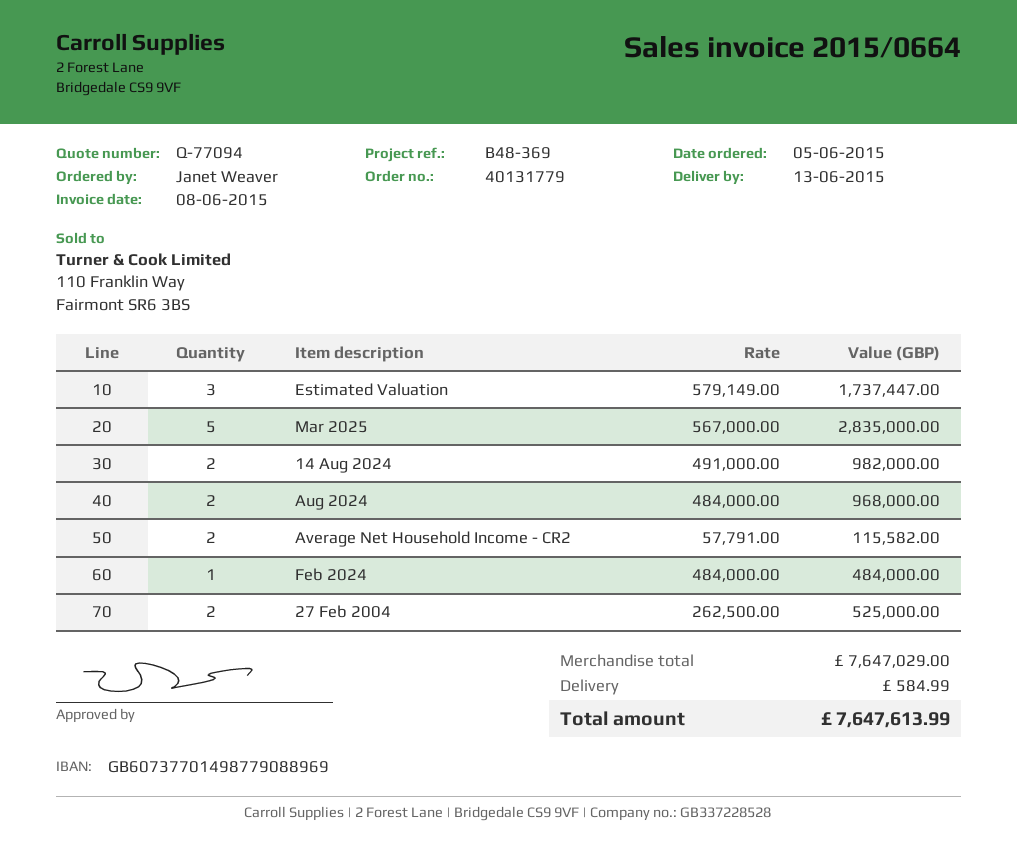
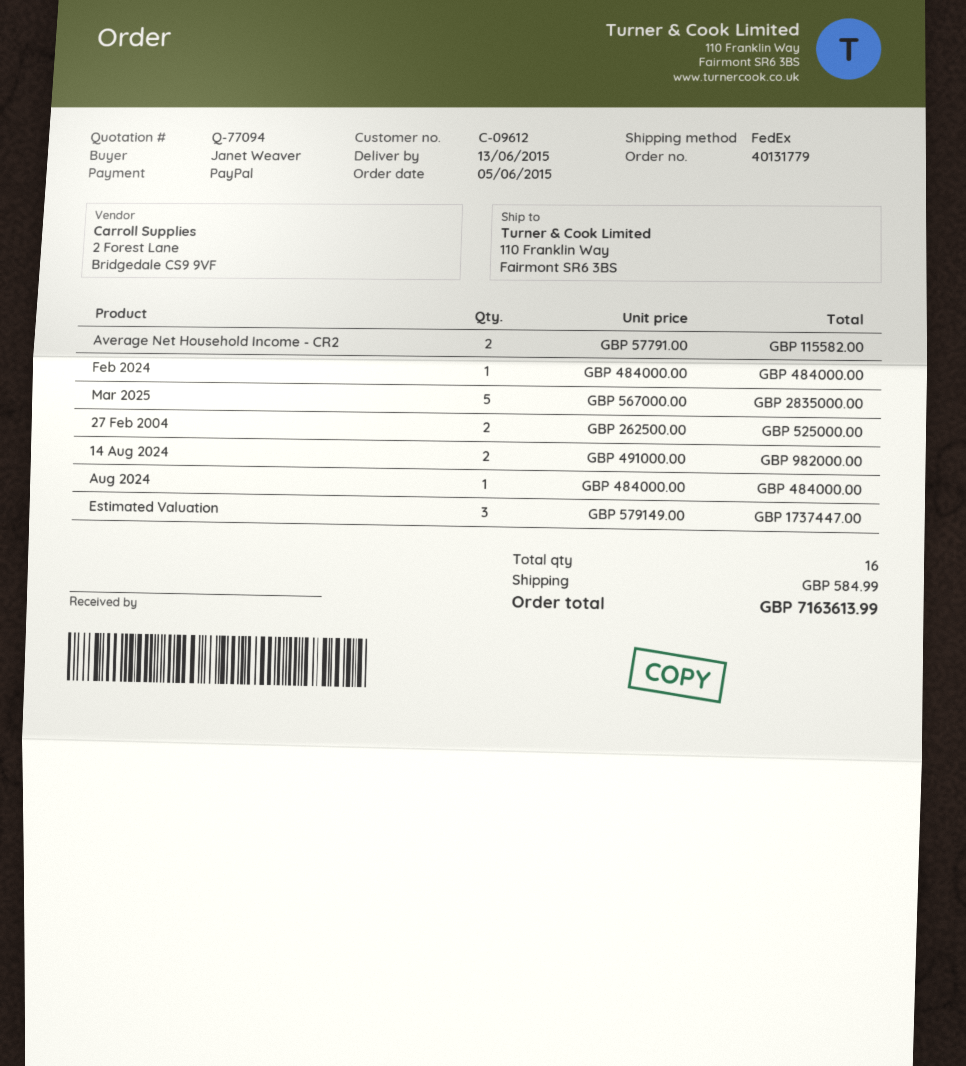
Aug 2024: 2 x 484000.00 = 968000.00 -> 1 x 484000.00 = 484000.00
total: 7647613.99 -> 7163613.99

